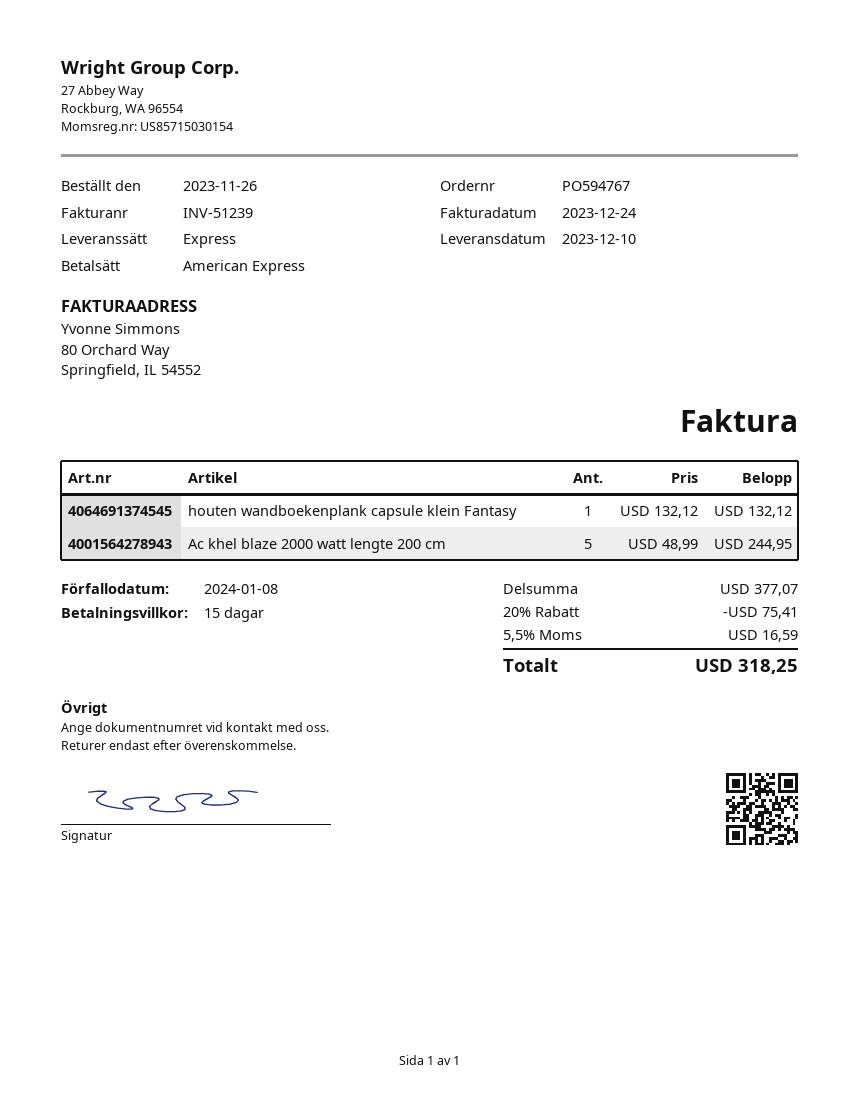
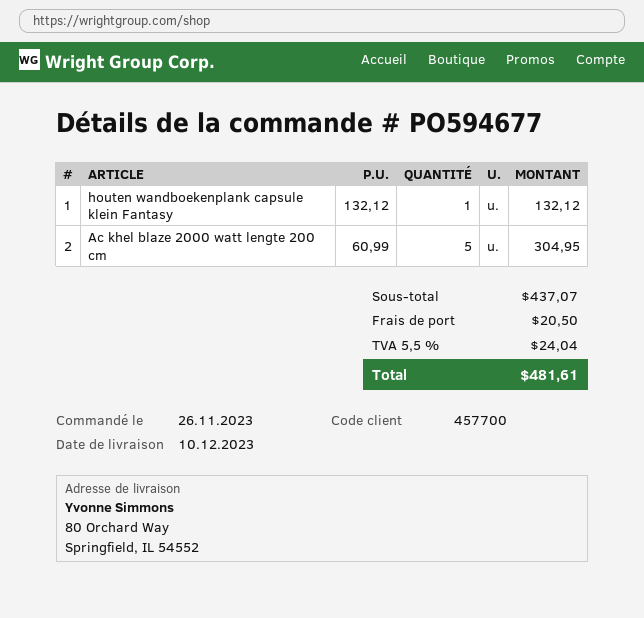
order number: PO594767 -> PO594677
Ac khel blaze 2000 watt lengte 200 cm: 5 x 48.99 = 244.95 -> 5 x 60.99 = 304.95
subtotal: 377.07 -> 437.07
discount: 20% = 75.41 -> none
shipping: none -> 20.50
tax: 5.5% = 16.59 -> 5.5% = 24.04
total: 318.25 -> 481.61

